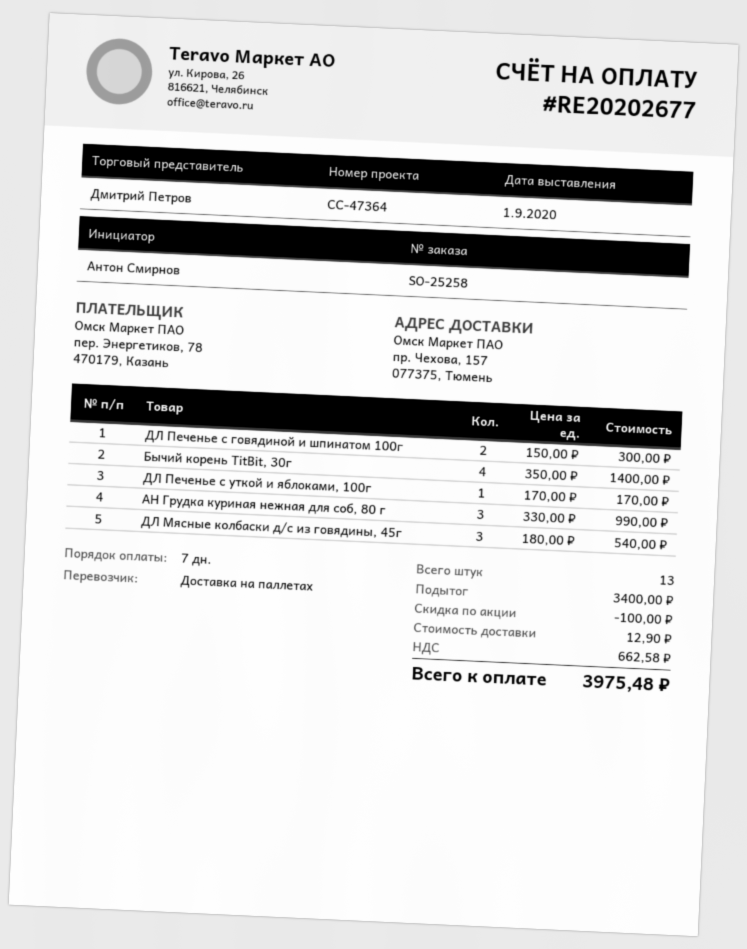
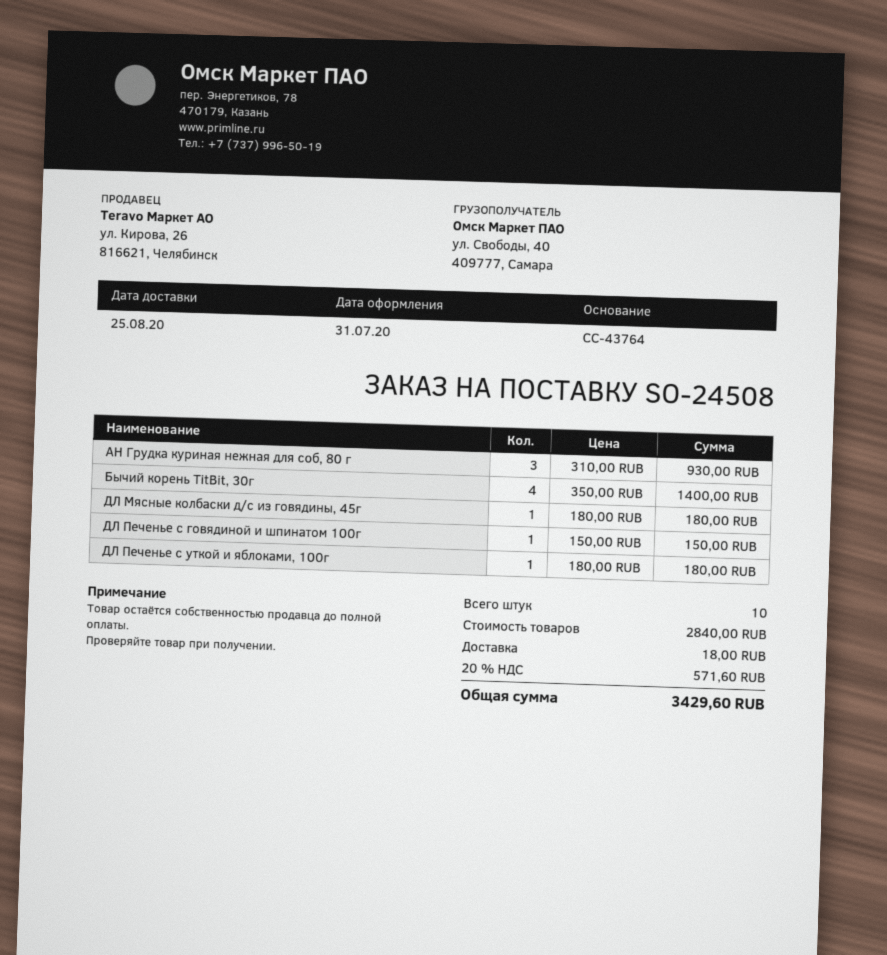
order number: SO-25258 -> SO-24508
reference: CC-47364 -> CC-43764
ship to: пр. Чехова, 157, 077375, Тюмень -> ул. Свободы, 40, 409777, Самара
ДЛ Печенье с говядиной и шпинатом 100г: 2 x 150.00 = 300.00 -> 1 x 150.00 = 150.00
ДЛ Печенье с уткой и яблоками, 100г: 1 x 170.00 = 170.00 -> 1 x 180.00 = 180.00
АН Грудка куриная нежная для соб, 80 г: 3 x 330.00 = 990.00 -> 3 x 310.00 = 930.00
ДЛ Мясные колбаски д/с из говядины, 45г: 3 x 180.00 = 540.00 -> 1 x 180.00 = 180.00
total quantity: 13 -> 10
subtotal: 3400.00 -> 2840.00
discount: 100.00 -> none
shipping: 12.90 -> 18.00
tax: 662.58 -> 571.60
total: 3975.48 -> 3429.60

